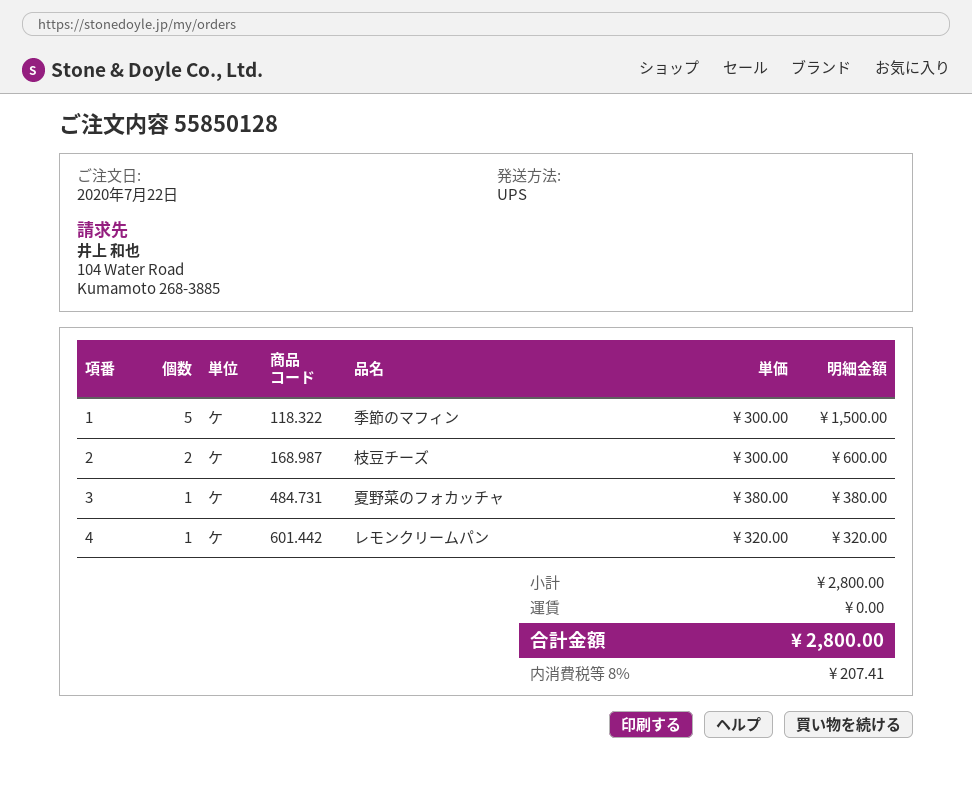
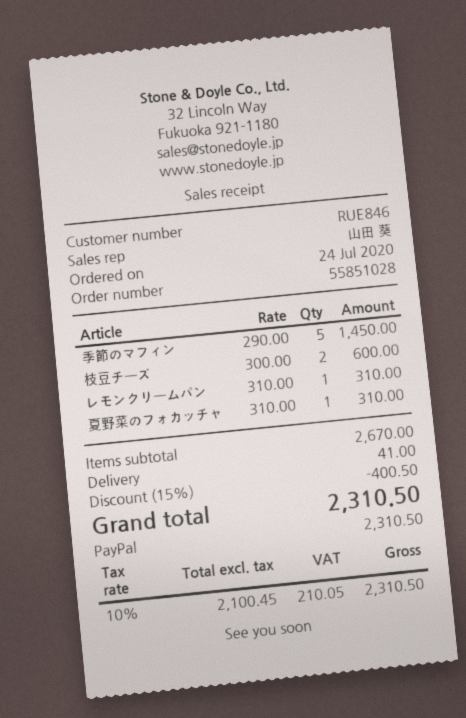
order number: 55850128 -> 55851028
order date: 2020-07-22 -> 2020-07-24
季節のマフィン: 5 x 300.00 = 1500.00 -> 5 x 290.00 = 1450.00
夏野菜のフォカッチャ: 1 x 380.00 = 380.00 -> 1 x 310.00 = 310.00
レモンクリームパン: 1 x 320.00 = 320.00 -> 1 x 310.00 = 310.00
subtotal: 2800.00 -> 2670.00
discount: none -> 15% = 400.50
shipping: 0.00 -> 41.00
tax: 8% = 207.41 -> 10% = 210.05
total: 2800.00 -> 2310.50

